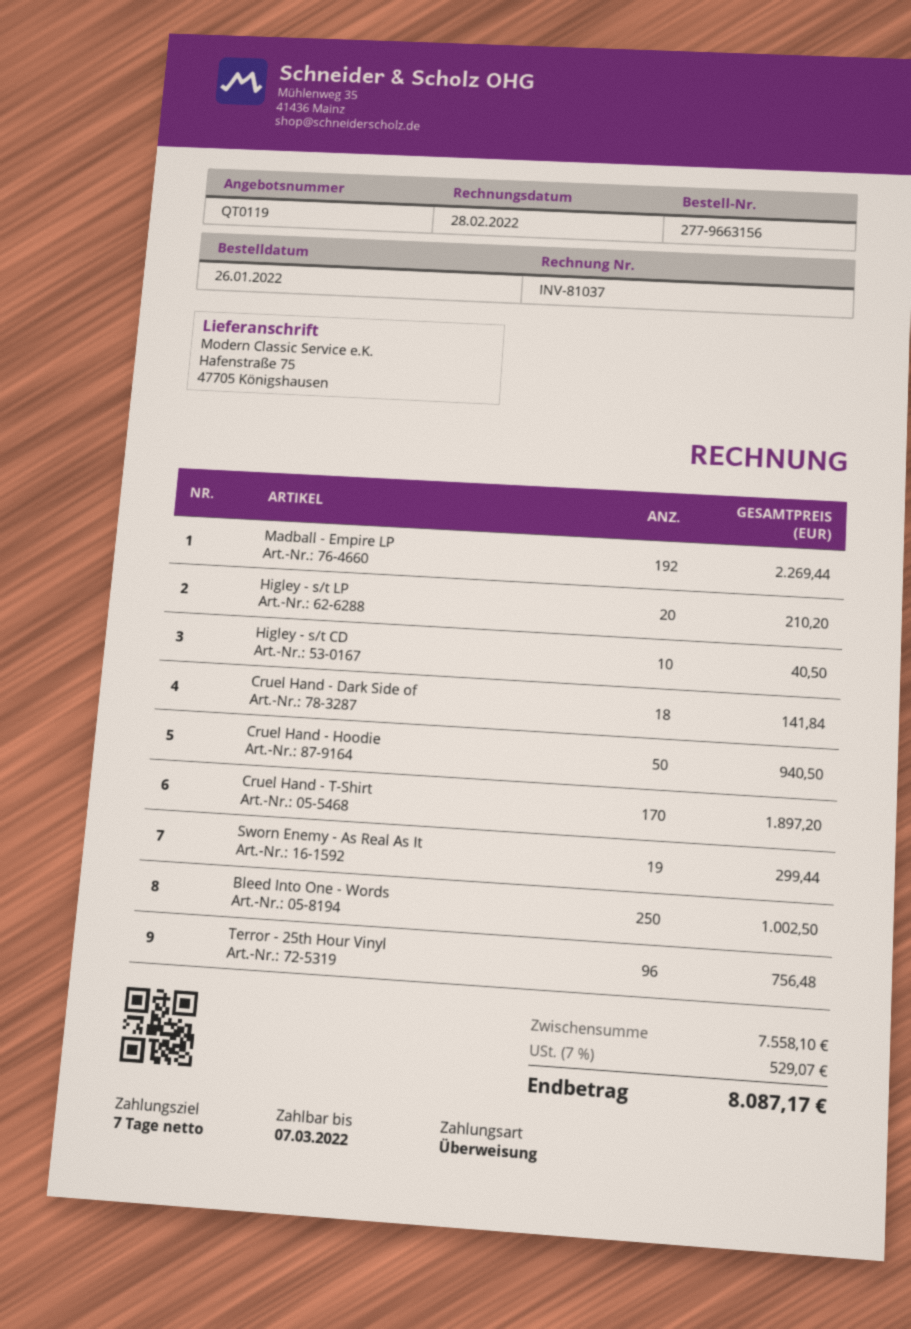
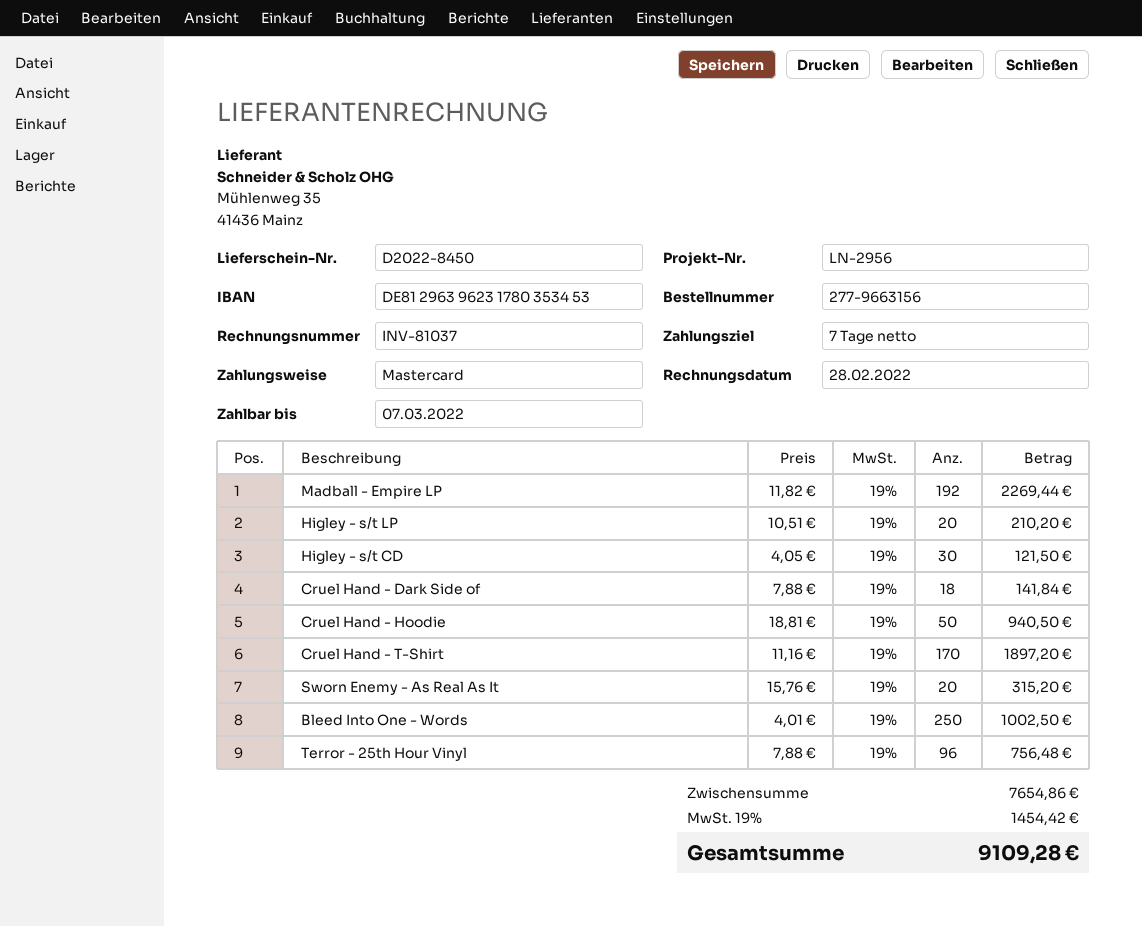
payment method: bank transfer -> Mastercard
Higley - s/t CD: 10 for 40.50 -> 30 for 121.50
Sworn Enemy - As Real As It: 19 for 299.44 -> 20 for 315.20
subtotal: 7558.10 -> 7654.86
tax: 7% = 529.07 -> 19% = 1454.42
total: 8087.17 -> 9109.28

